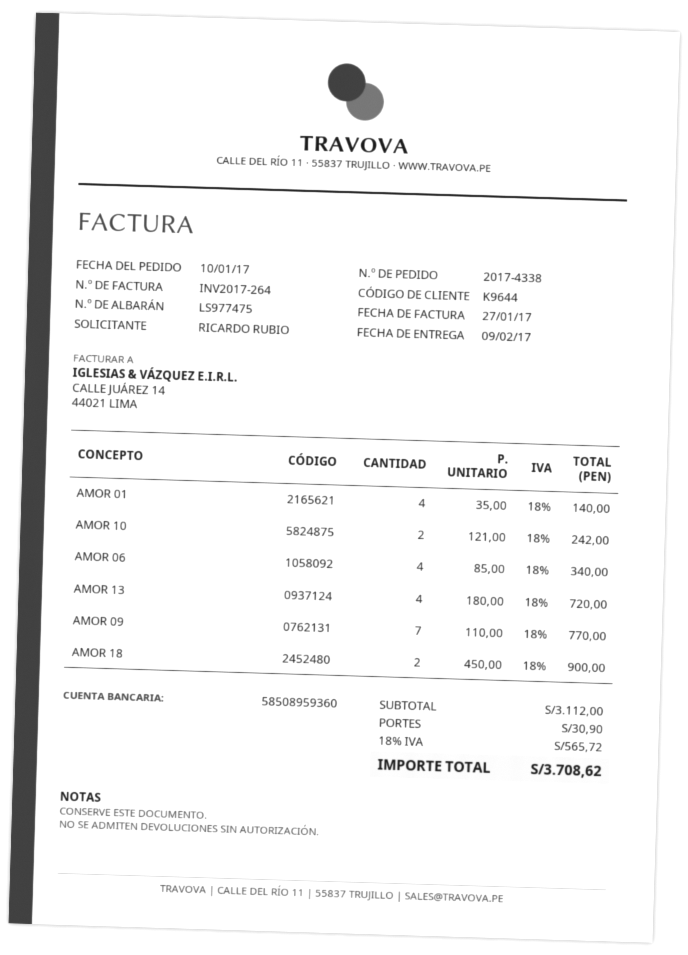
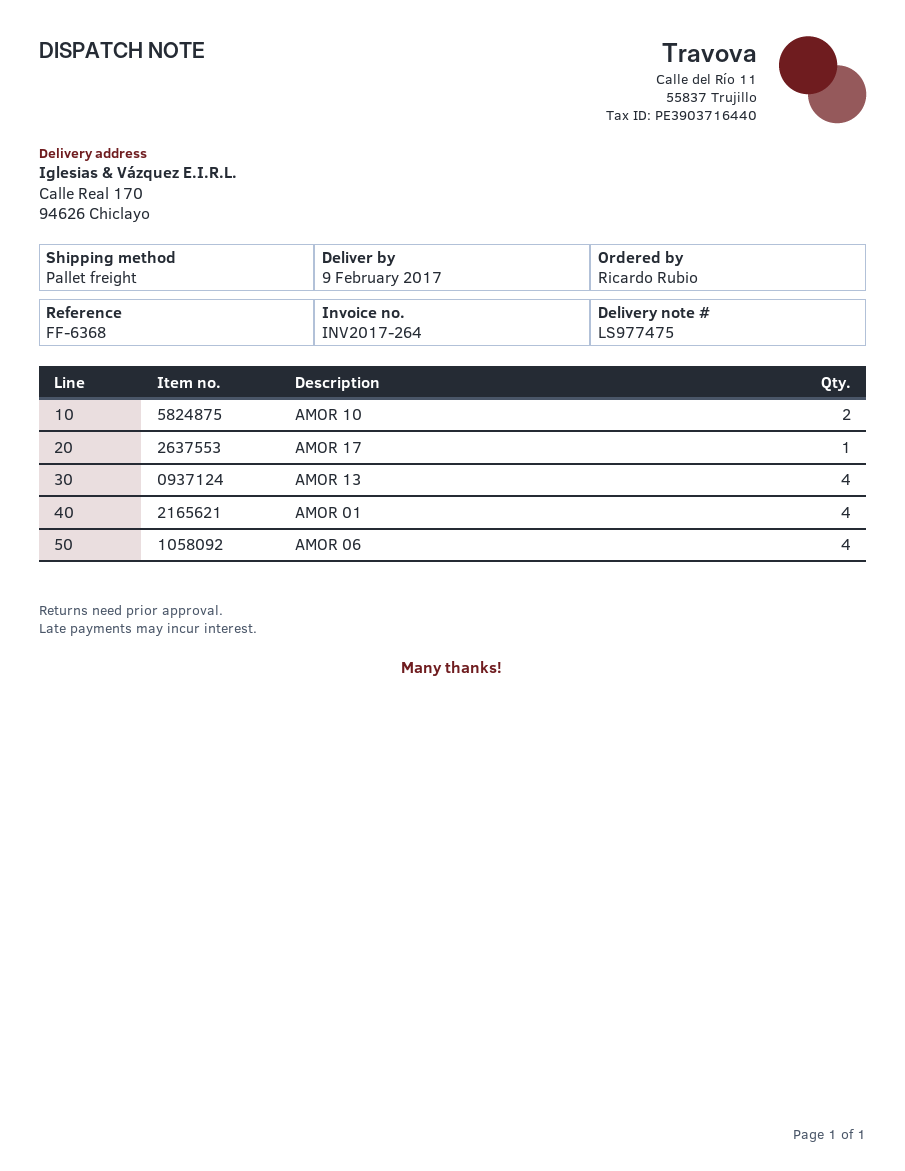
AMOR 09: 7 -> none
AMOR 18: 2 -> none
AMOR 17: none -> 1

